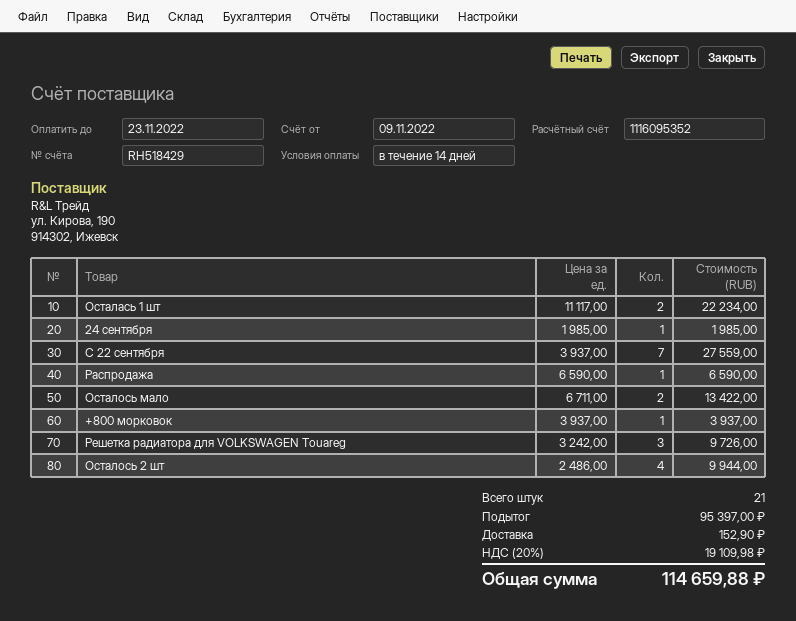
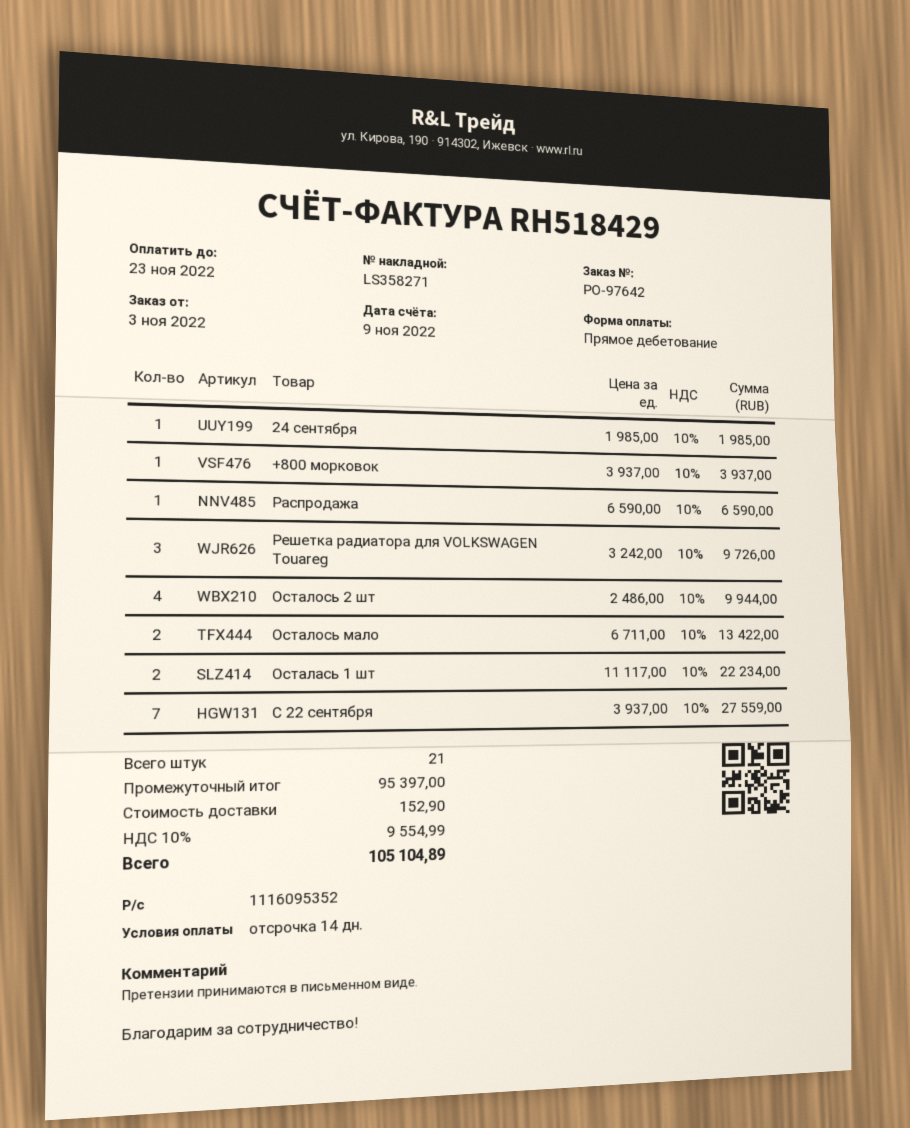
tax: 20% = 19109.98 -> 10% = 9554.99
total: 114659.88 -> 105104.89

